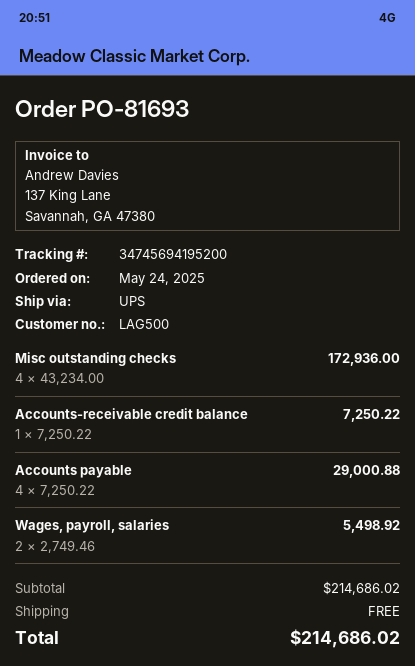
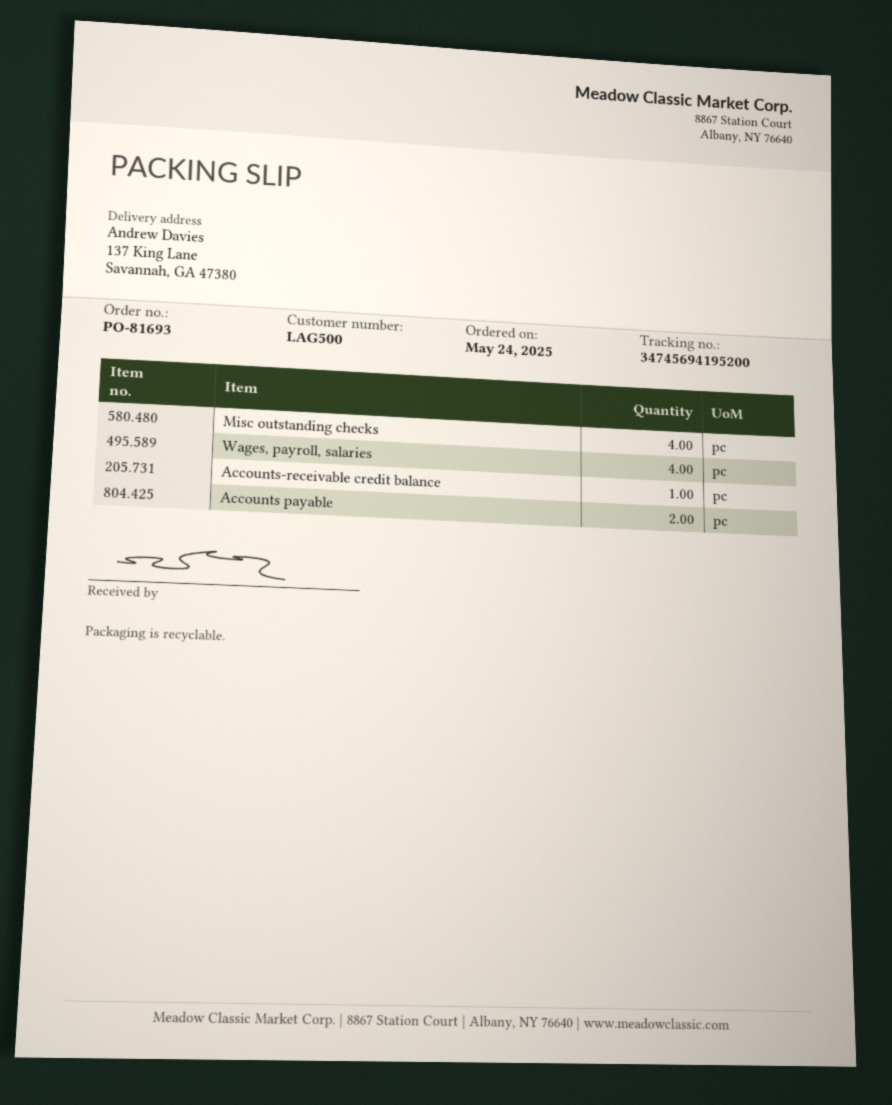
Accounts payable: 4 -> 2
Wages, payroll, salaries: 2 -> 4

